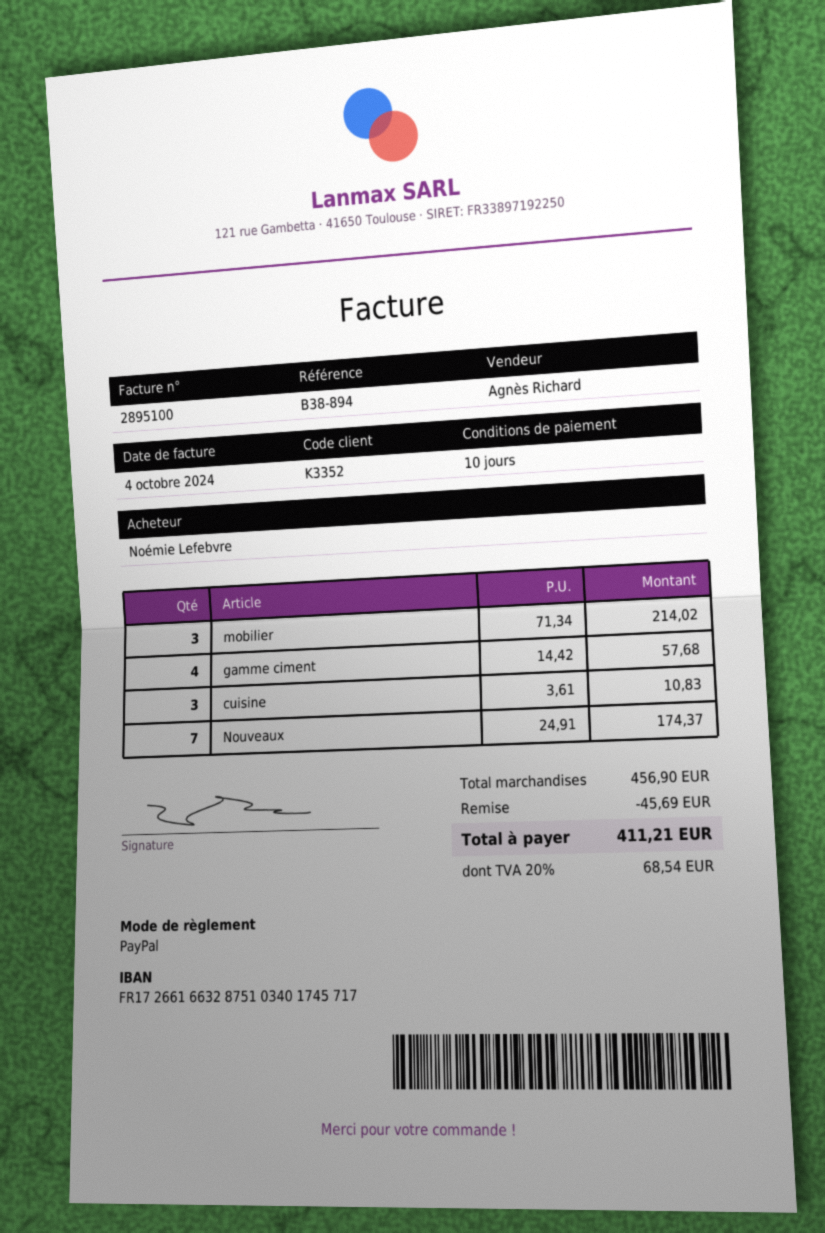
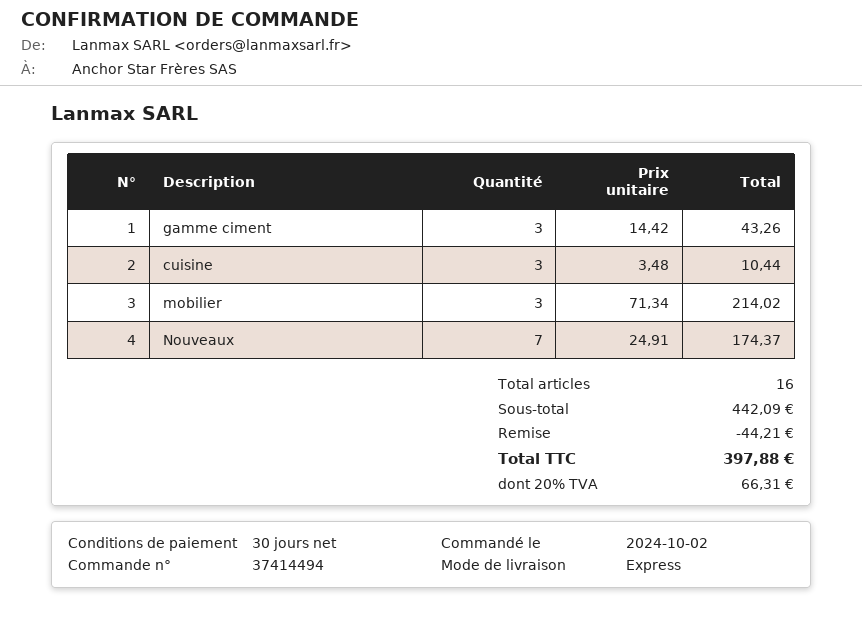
payment terms: 10 days -> 30 days
gamme ciment: 4 x 14.42 = 57.68 -> 3 x 14.42 = 43.26
cuisine: 3 x 3.61 = 10.83 -> 3 x 3.48 = 10.44
subtotal: 456.90 -> 442.09
discount: 45.69 -> 44.21
tax: 20% = 68.54 -> 20% = 66.31
total: 411.21 -> 397.88

